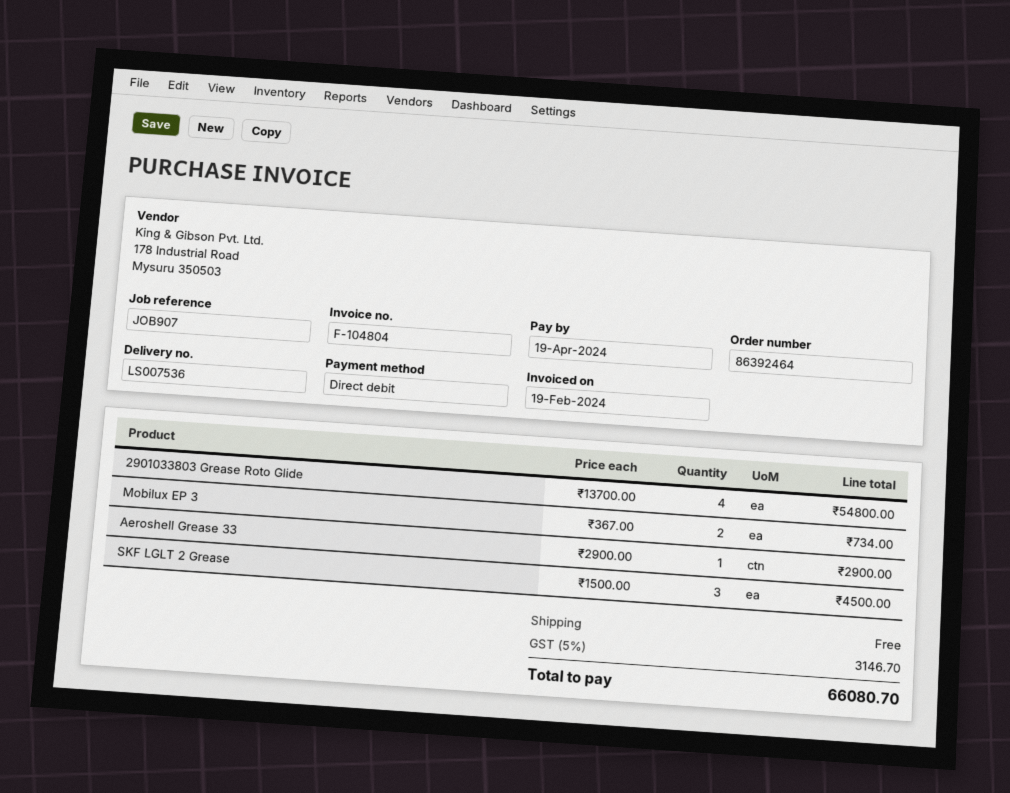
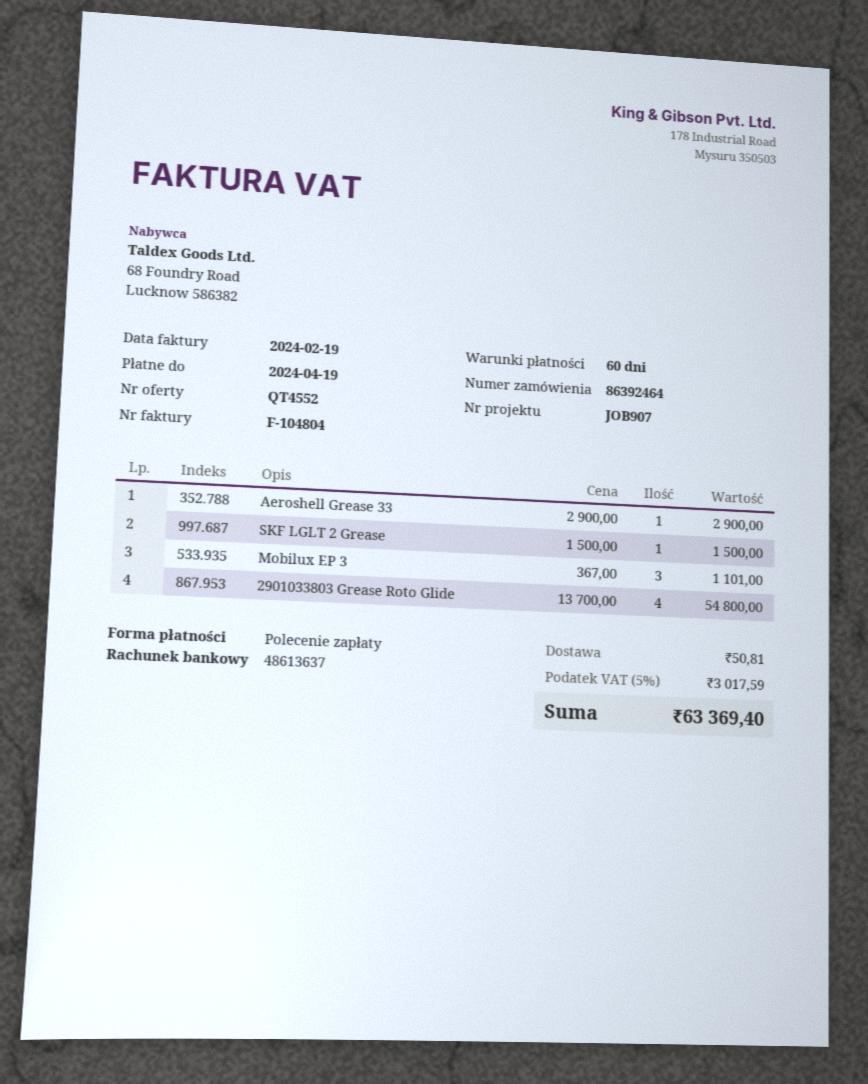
Mobilux EP 3: 2 x 367.00 = 734.00 -> 3 x 367.00 = 1101.00
SKF LGLT 2 Grease: 3 x 1500.00 = 4500.00 -> 1 x 1500.00 = 1500.00
shipping: 0.00 -> 50.81
tax: 5% = 3146.70 -> 5% = 3017.59
total: 66080.70 -> 63369.40

